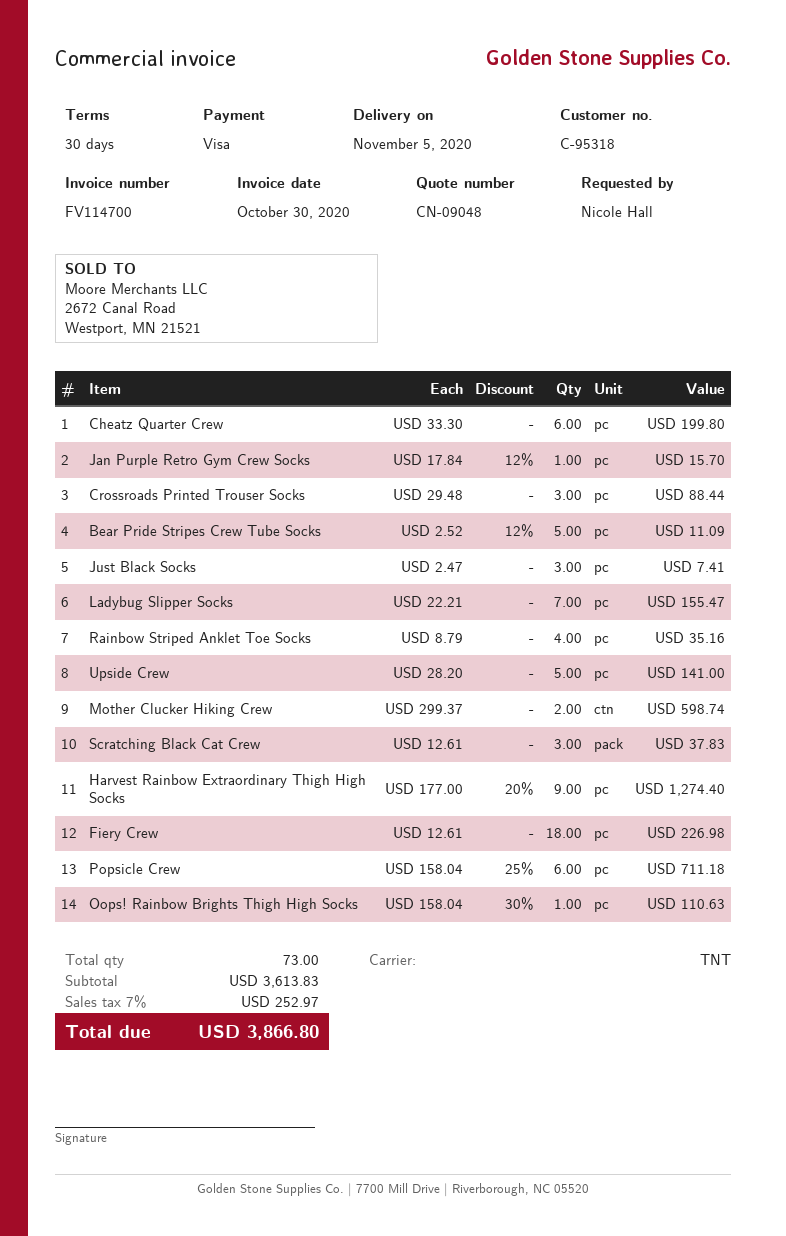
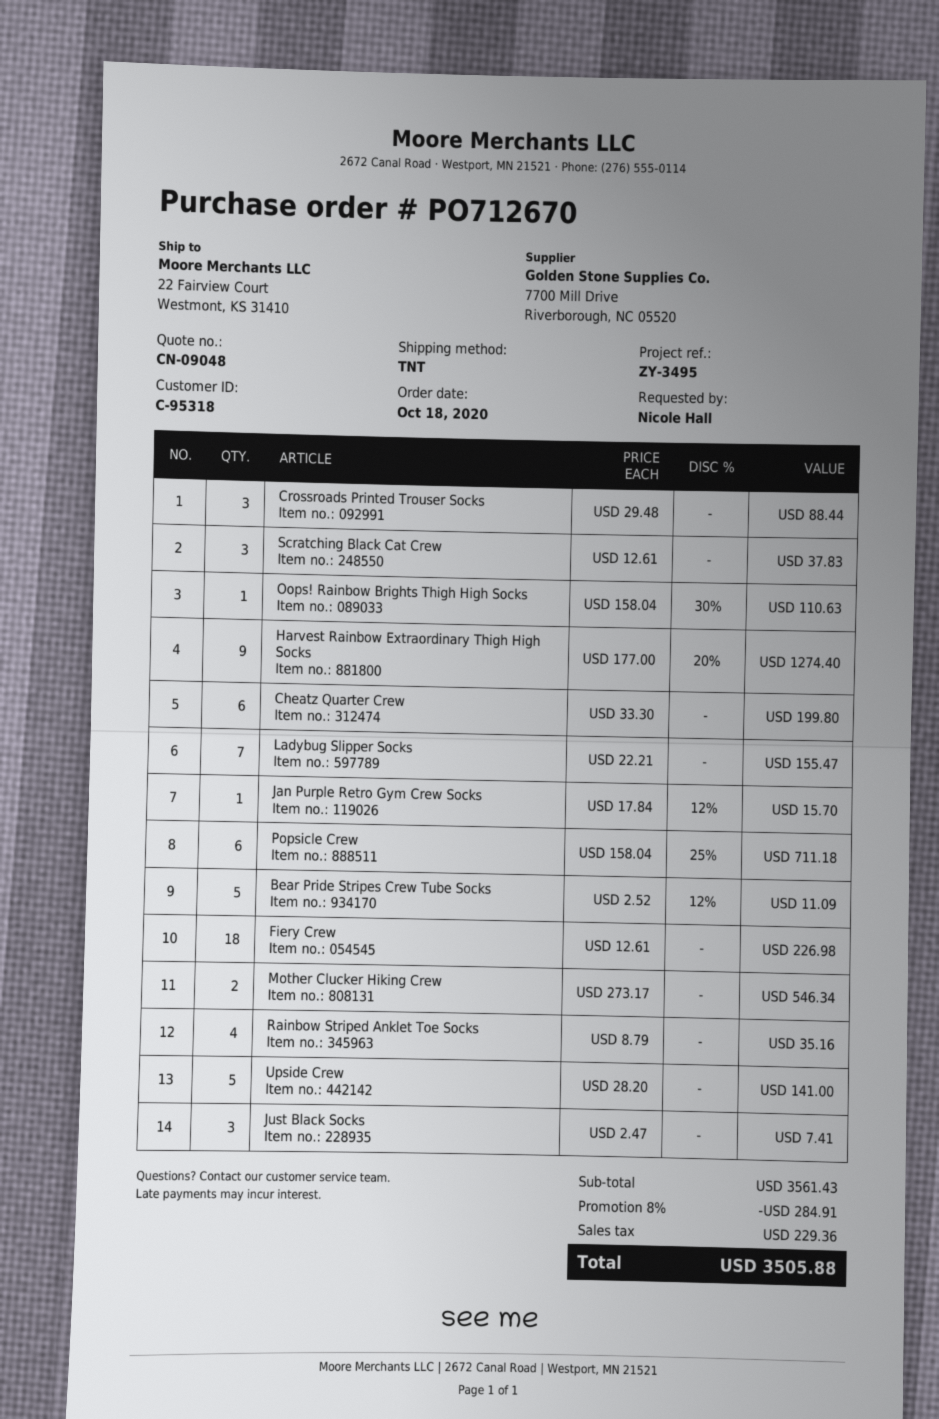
Mother Clucker Hiking Crew: 2 x 299.37 = 598.74 -> 2 x 273.17 = 546.34
subtotal: 3613.83 -> 3561.43
discount: none -> 8% = 284.91
tax: 252.97 -> 229.36
total: 3866.80 -> 3505.88

